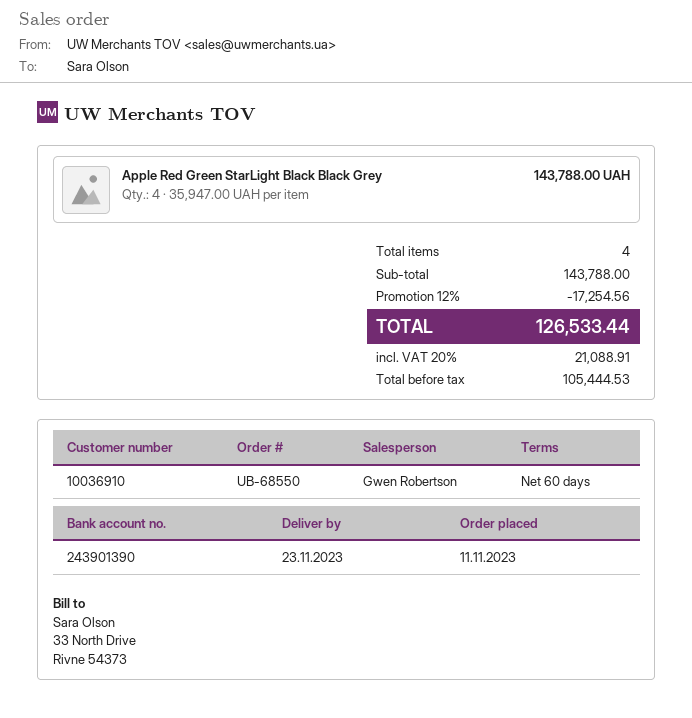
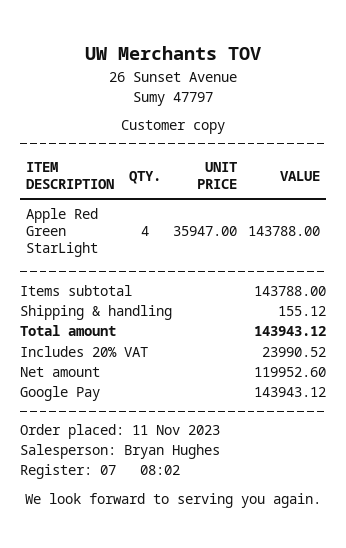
sales rep: Gwen Robertson -> Bryan Hughes
discount: 12% = 17254.56 -> none
shipping: none -> 155.12
net: 105444.53 -> 119952.60
tax: 20% = 21088.91 -> 20% = 23990.52
total: 126533.44 -> 143943.12

